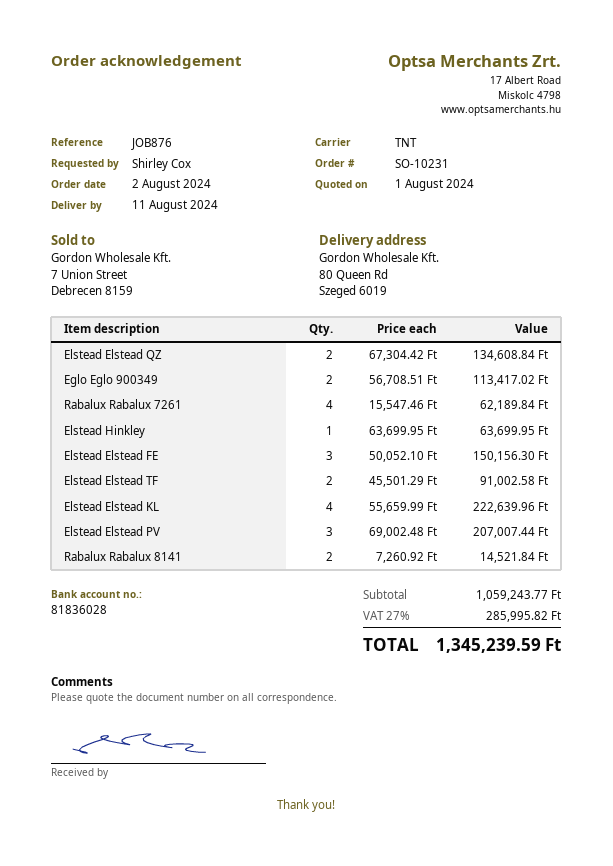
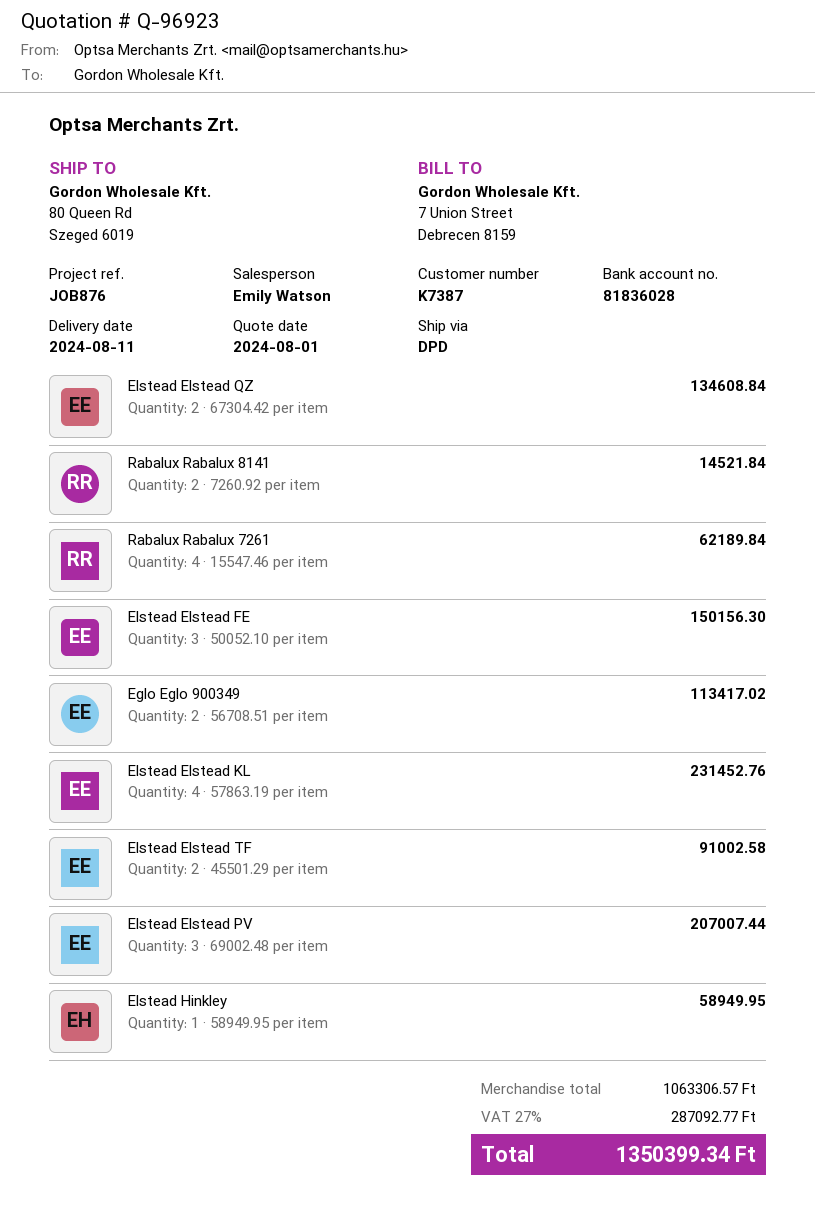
shipping method: TNT -> DPD
Elstead Hinkley: 1 x 63699.95 = 63699.95 -> 1 x 58949.95 = 58949.95
Elstead Elstead KL: 4 x 55659.99 = 222639.96 -> 4 x 57863.19 = 231452.76
subtotal: 1059243.77 -> 1063306.57
tax: 27% = 285995.82 -> 27% = 287092.77
total: 1345239.59 -> 1350399.34

